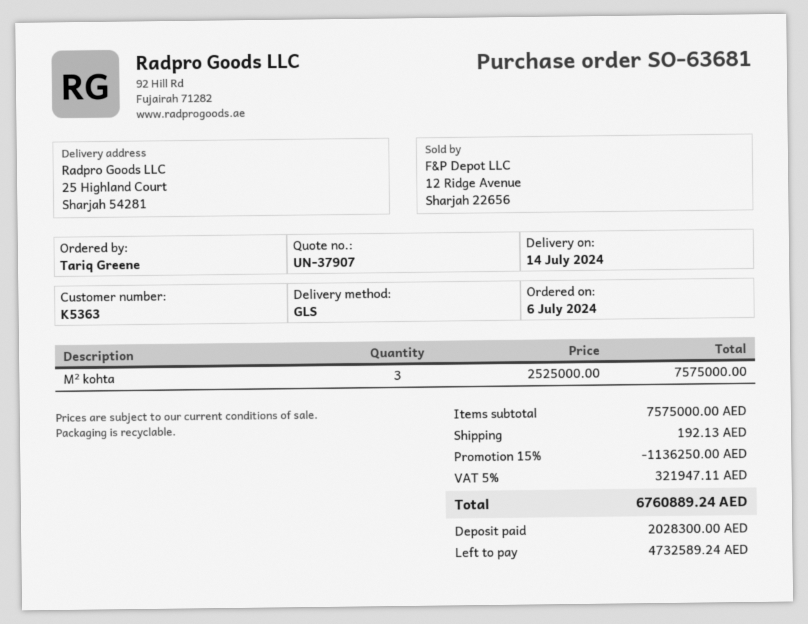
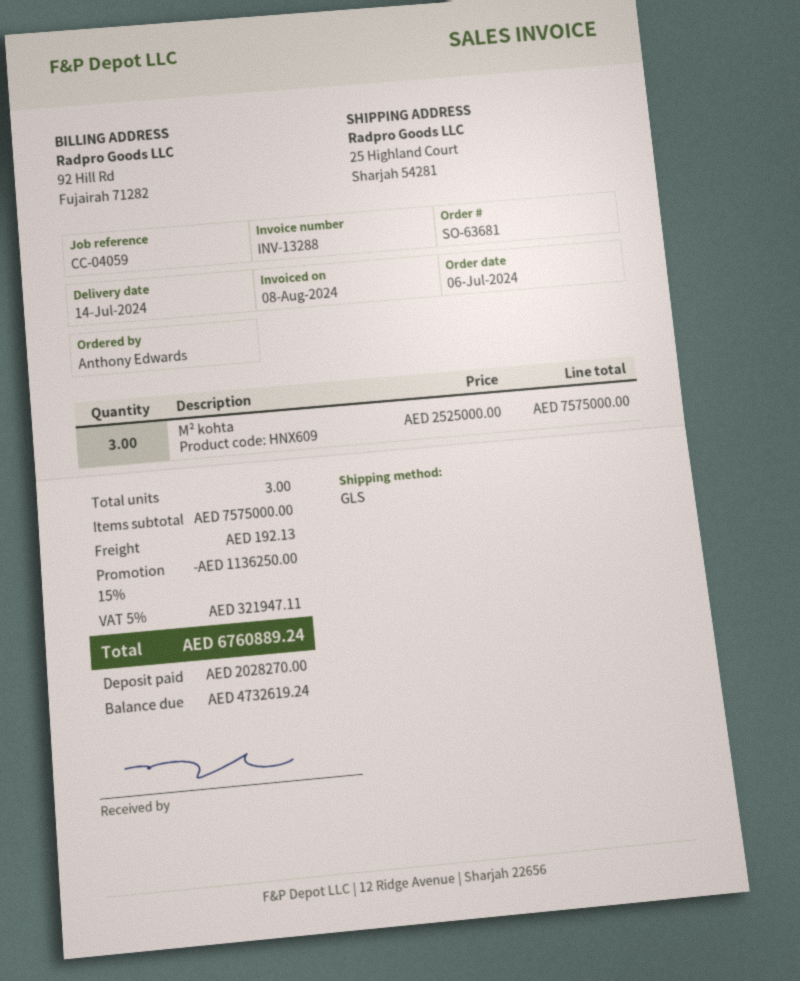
ordered by: Tariq Greene -> Anthony Edwards
deposit: 2028300.00 -> 2028270.00
balance: 4732589.24 -> 4732619.24

